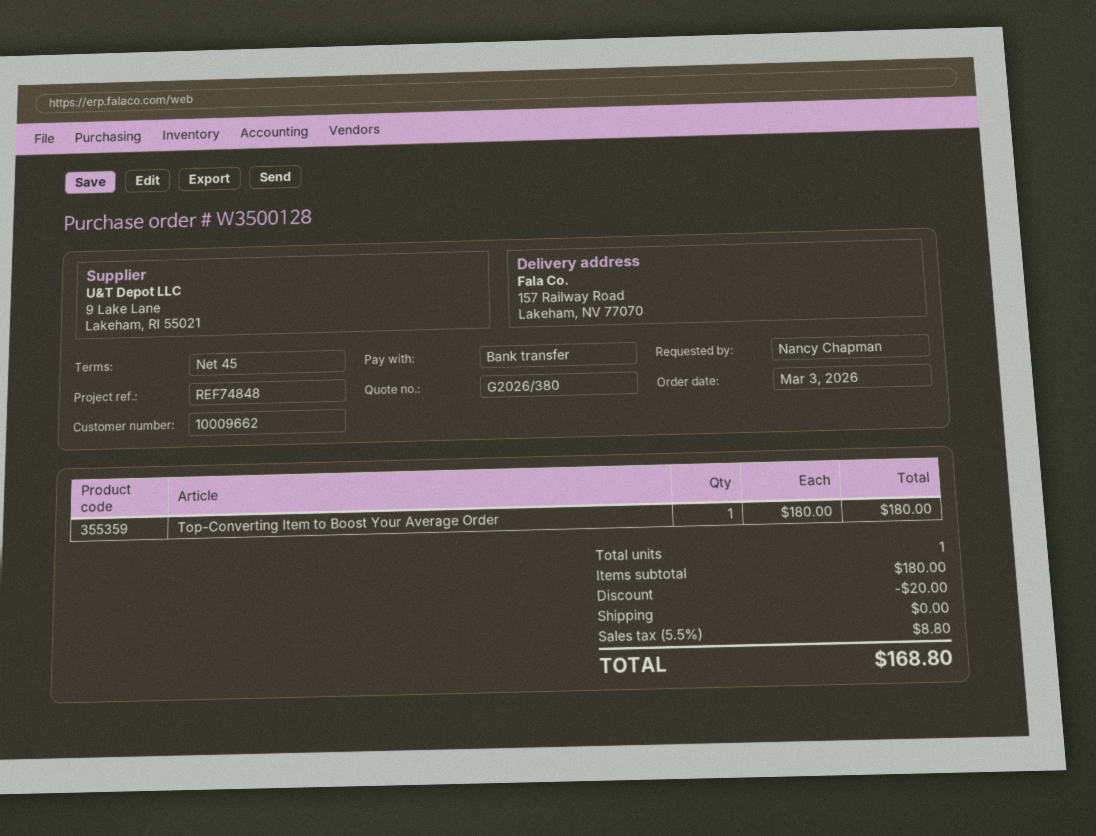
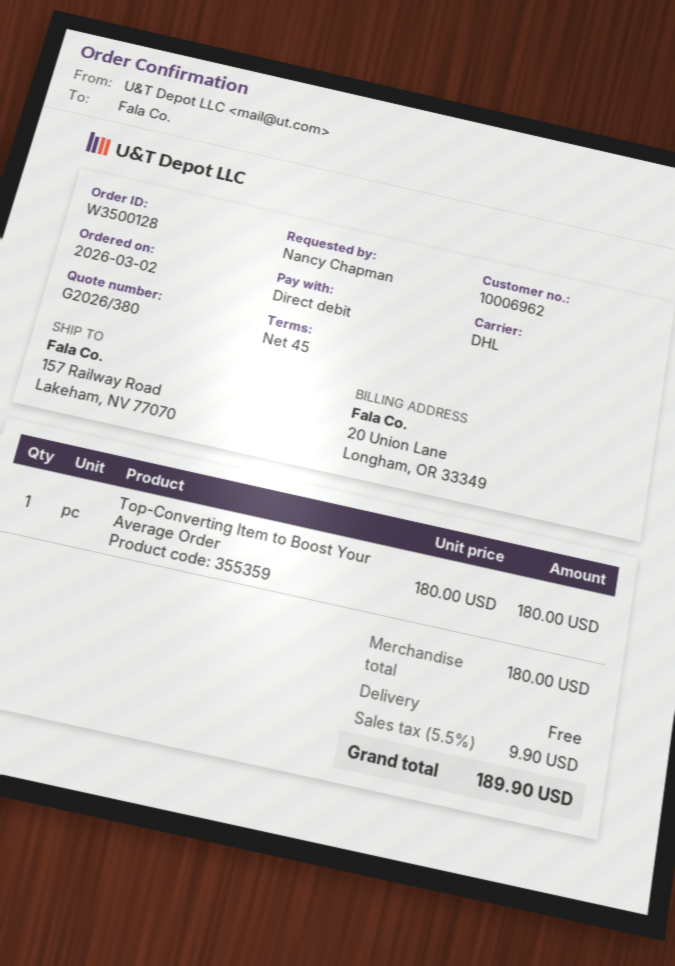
order date: 2026-03-03 -> 2026-03-02
customer number: 10009662 -> 10006962
payment method: bank transfer -> direct debit
discount: 20.00 -> none
tax: 5.5% = 8.80 -> 5.5% = 9.90
total: 168.80 -> 189.90

